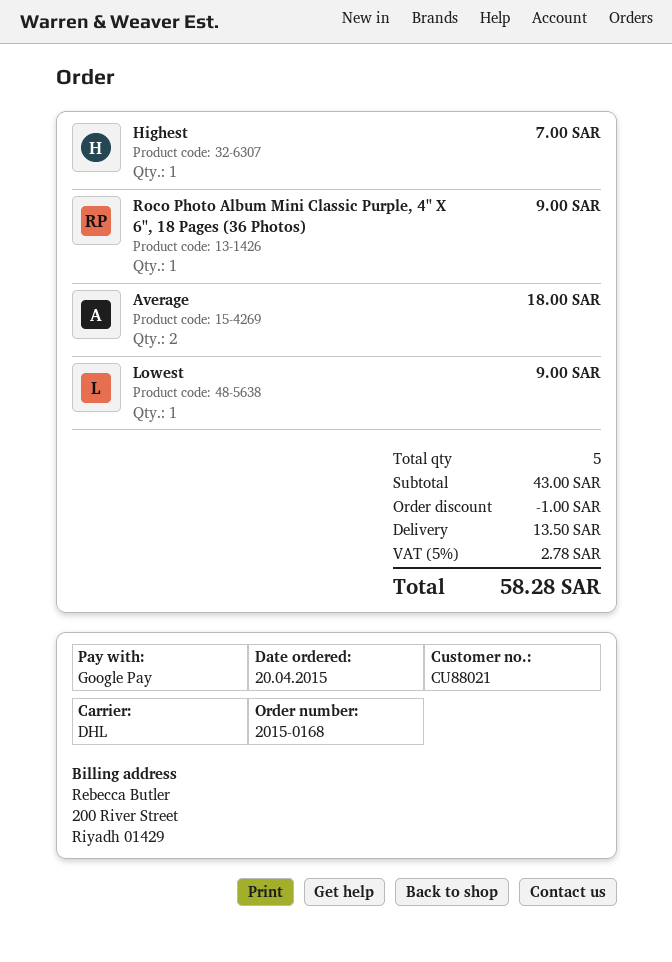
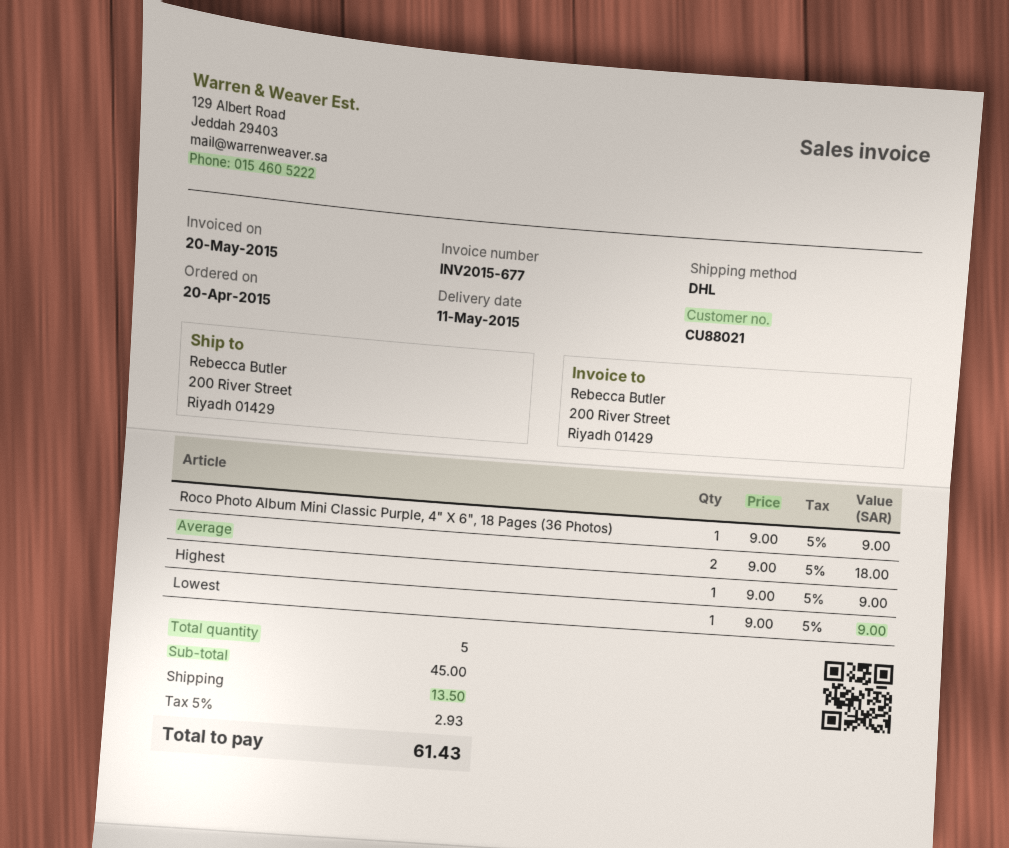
Highest: 1 for 7.00 -> 1 for 9.00
subtotal: 43.00 -> 45.00
discount: 1.00 -> none
tax: 5% = 2.78 -> 5% = 2.93
total: 58.28 -> 61.43

